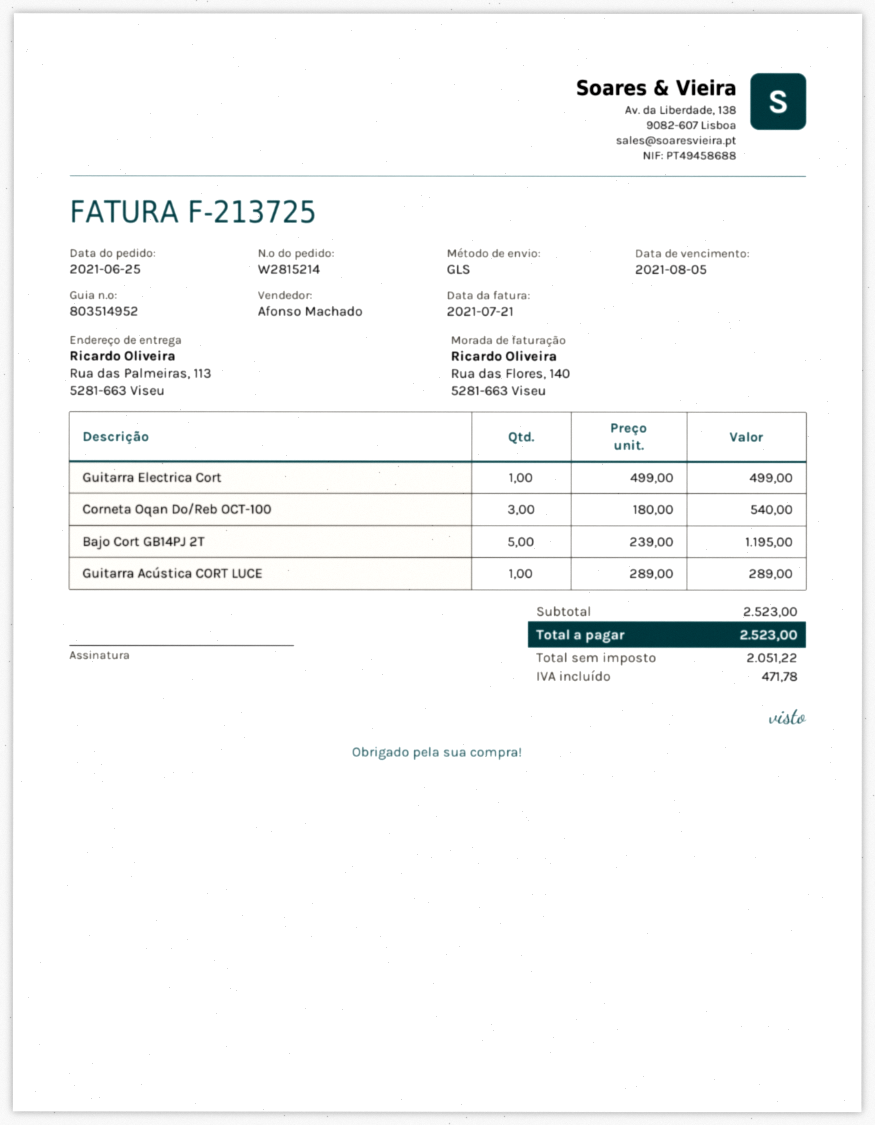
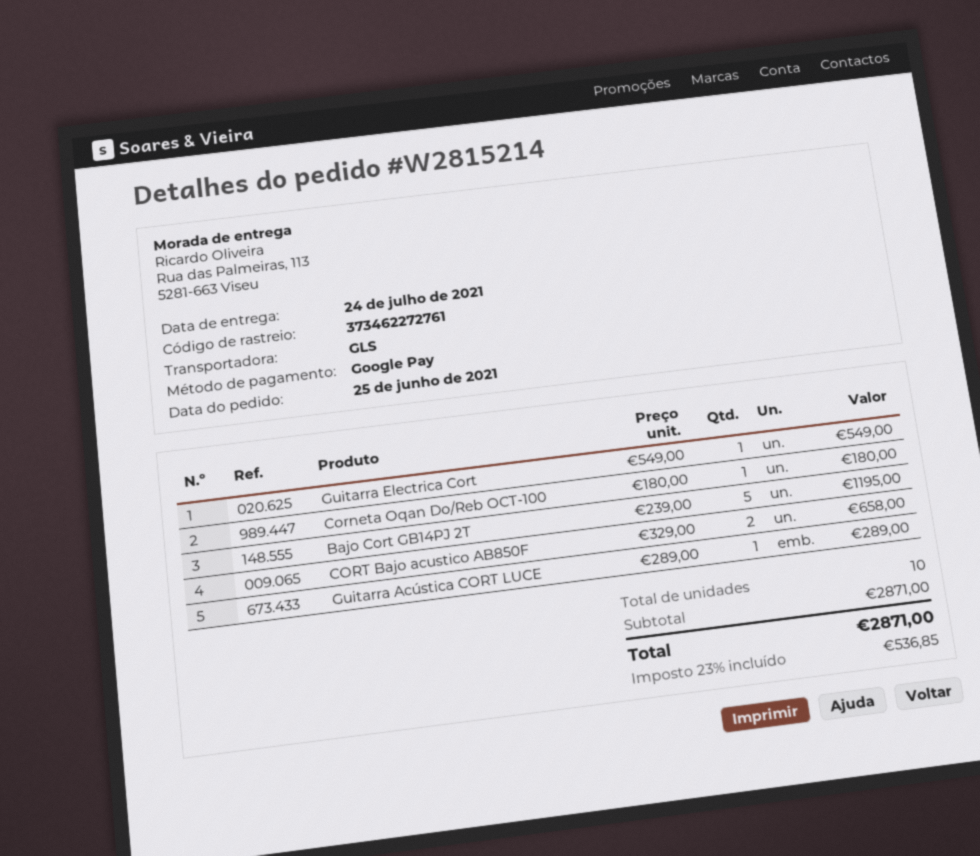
Guitarra Electrica Cort: 1 x 499.00 = 499.00 -> 1 x 549.00 = 549.00
Corneta Oqan Do/Reb OCT-100: 3 x 180.00 = 540.00 -> 1 x 180.00 = 180.00
CORT Bajo acustico AB850F: none -> 2 x 329.00 = 658.00
subtotal: 2523.00 -> 2871.00
tax: 471.78 -> 536.85
total: 2523.00 -> 2871.00

